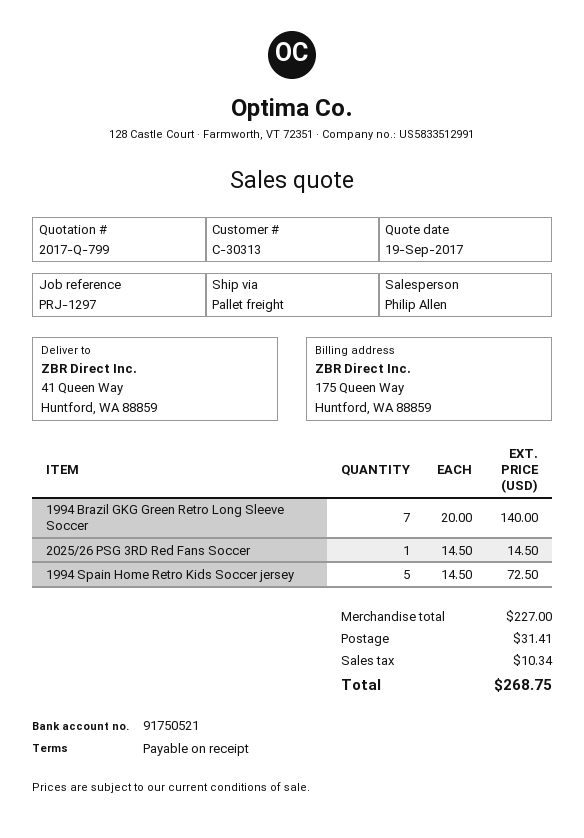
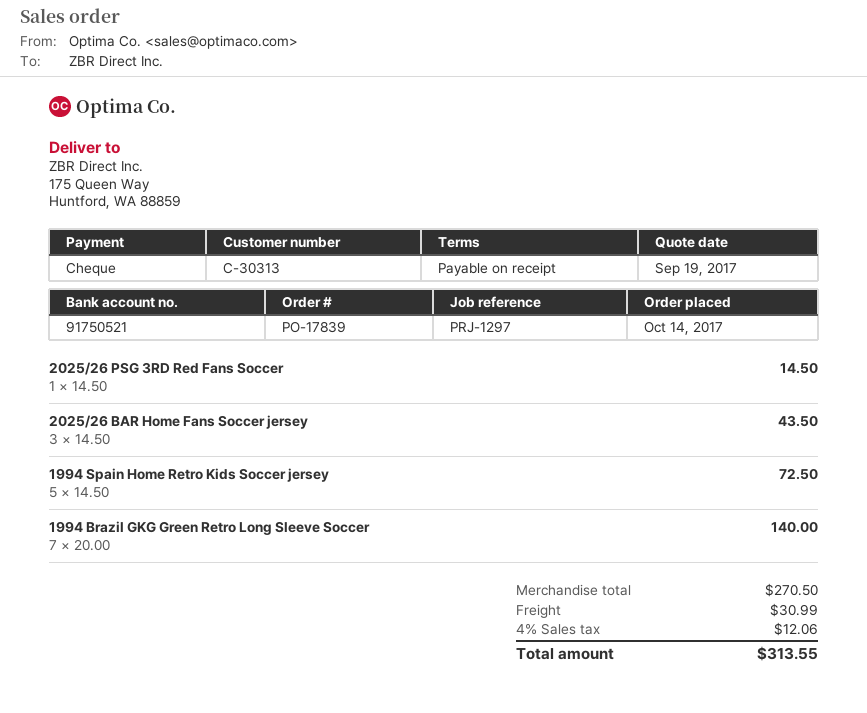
ship to: 41 Queen Way, Huntford, WA 88859 -> 175 Queen Way, Huntford, WA 88859
2025/26 BAR Home Fans Soccer jersey: none -> 3 x 14.50 = 43.50
subtotal: 227.00 -> 270.50
shipping: 31.41 -> 30.99
tax: 10.34 -> 12.06
total: 268.75 -> 313.55

